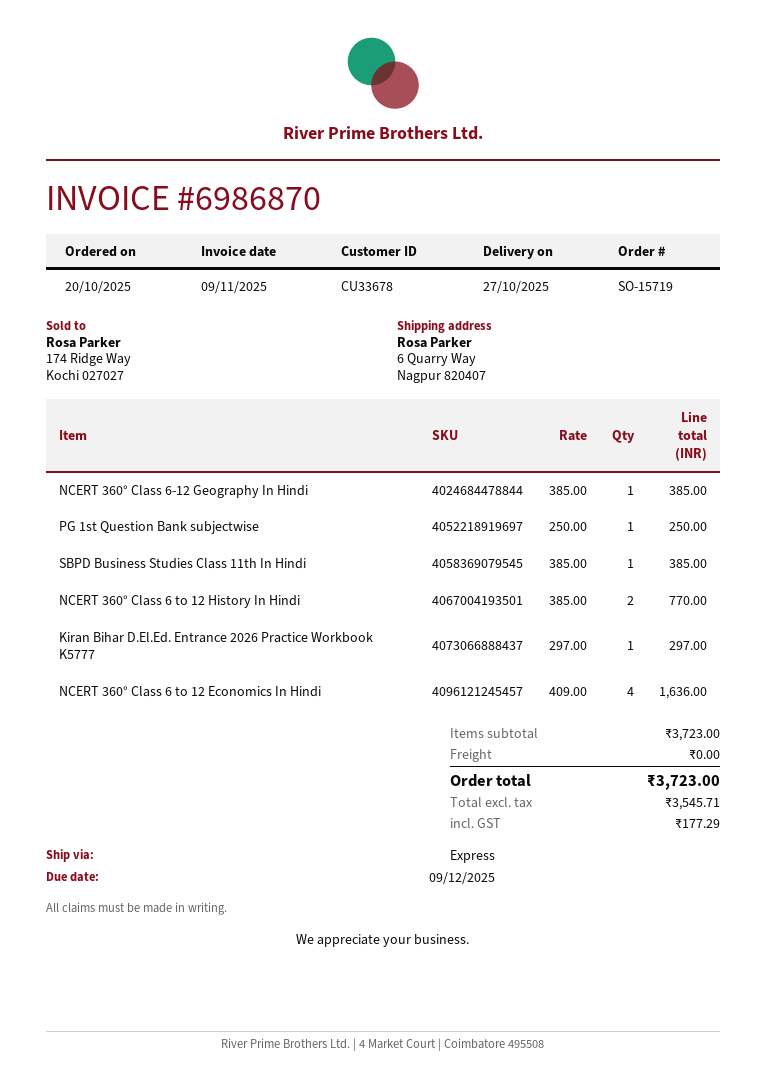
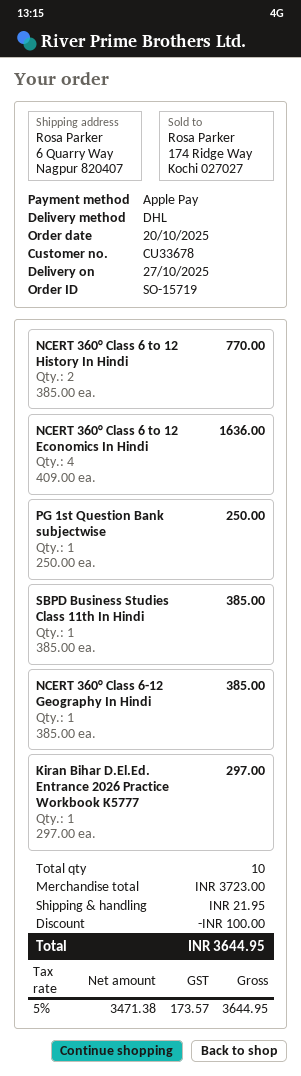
shipping method: express -> DHL
discount: none -> 100.00
shipping: 0.00 -> 21.95
net: 3545.71 -> 3471.38
tax: 177.29 -> 173.57
total: 3723.00 -> 3644.95

